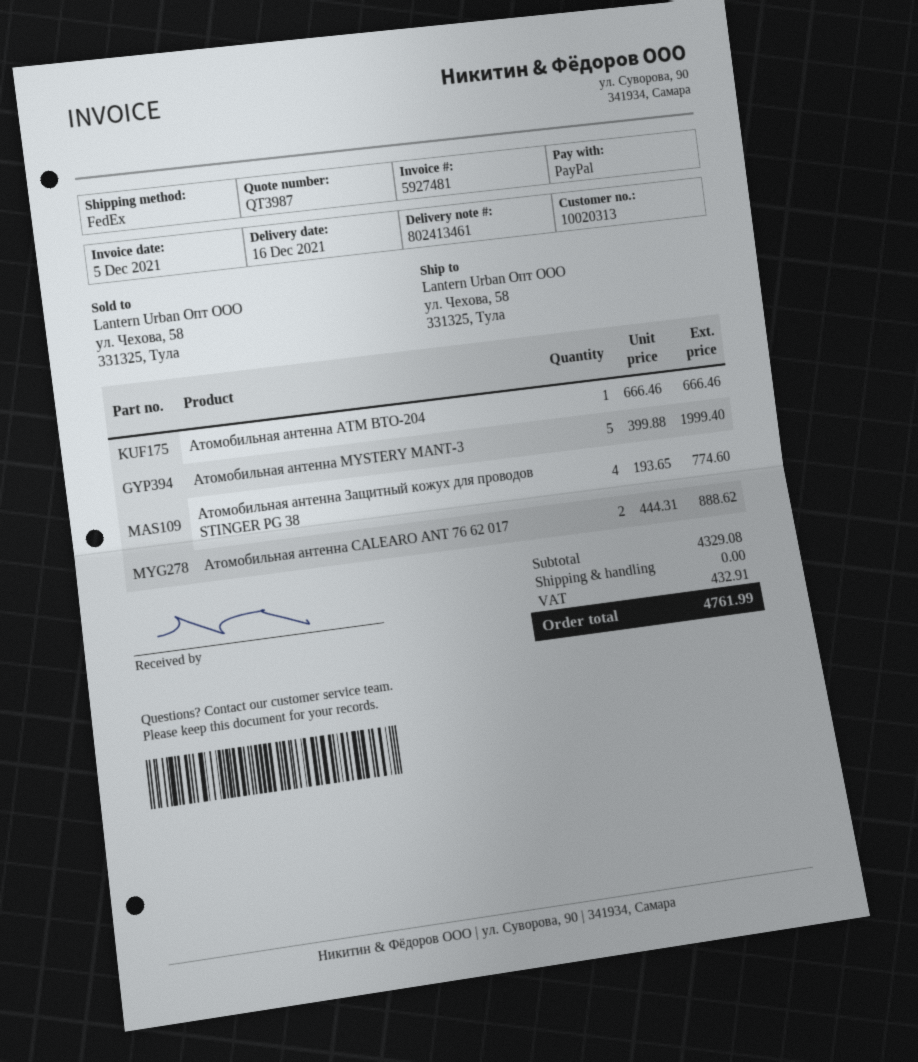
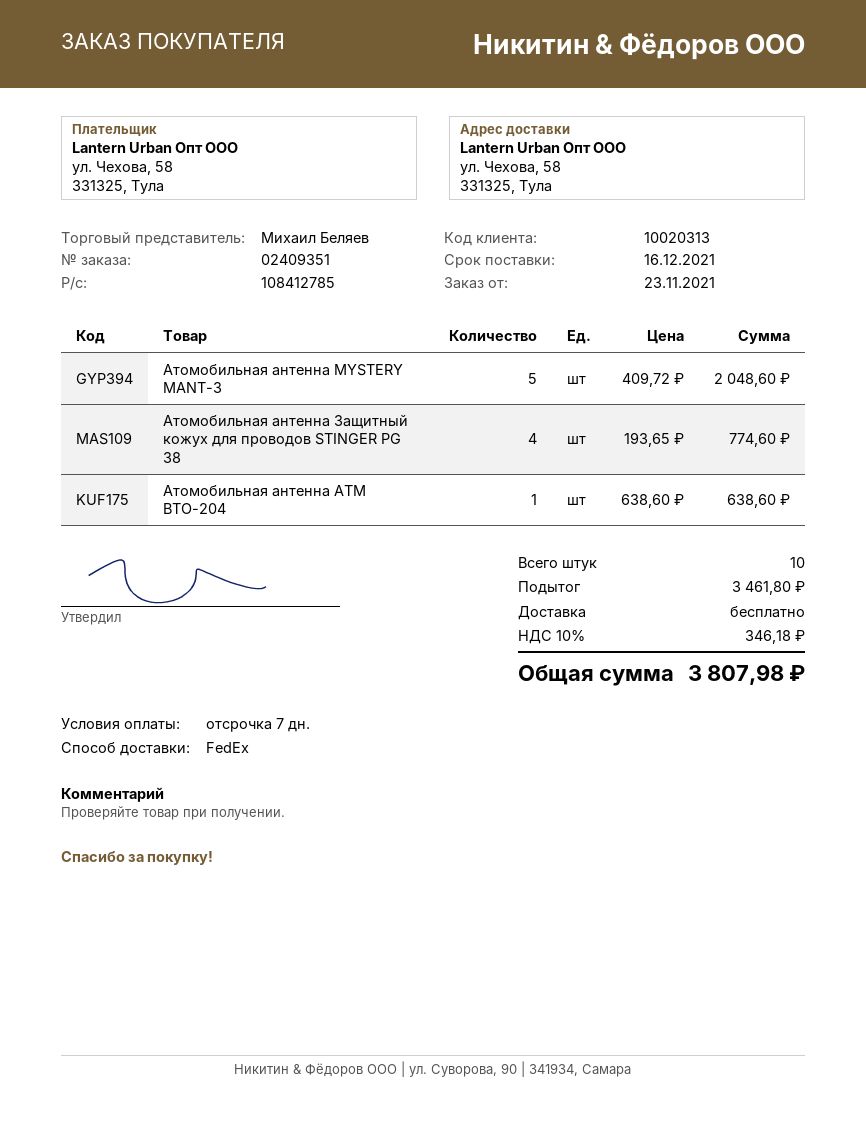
Атомобильная антенна ATM BTO-204: 1 x 666.46 = 666.46 -> 1 x 638.60 = 638.60
Атомобильная антенна MYSTERY MANT-3: 5 x 399.88 = 1999.40 -> 5 x 409.72 = 2048.60
Атомобильная антенна CALEARO ANT 76 62 017: 2 x 444.31 = 888.62 -> none
subtotal: 4329.08 -> 3461.80
tax: 432.91 -> 346.18
total: 4761.99 -> 3807.98

